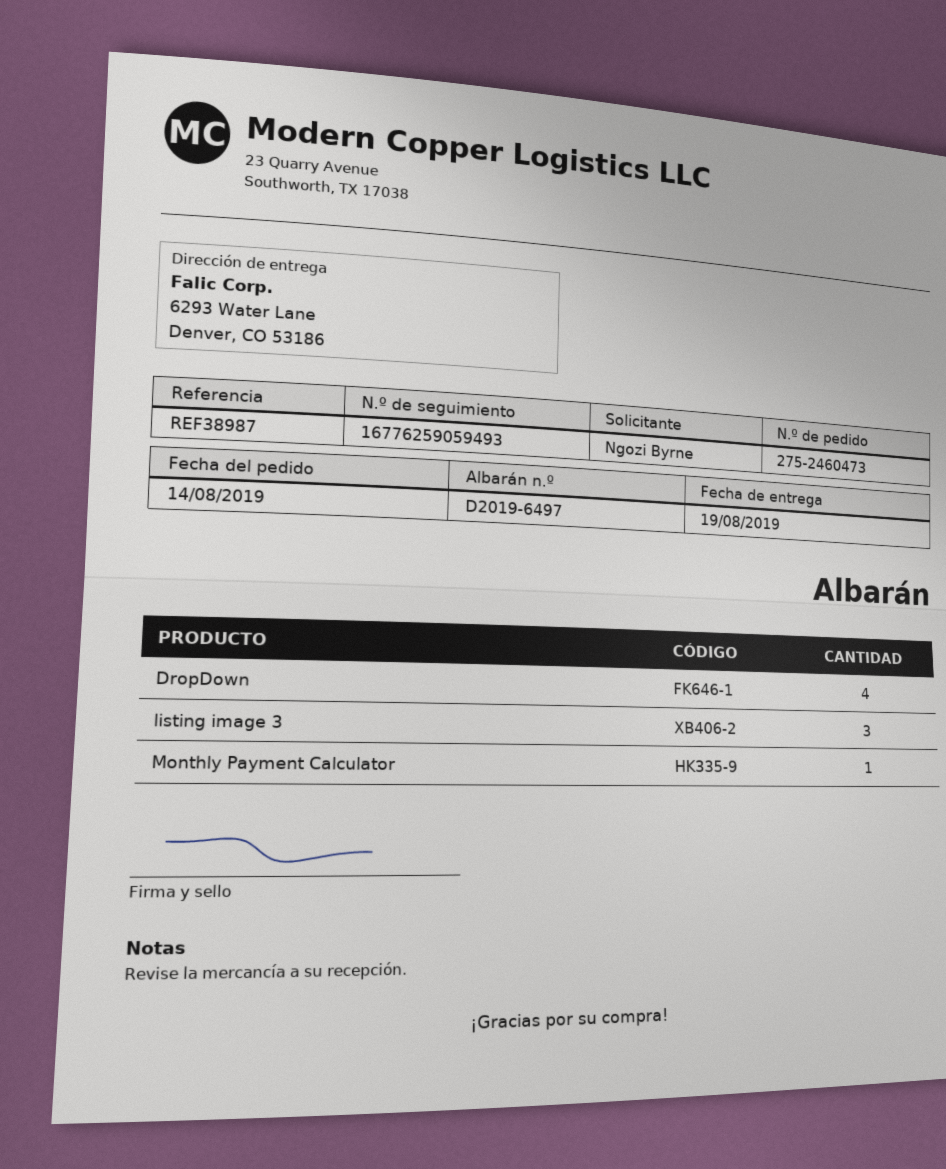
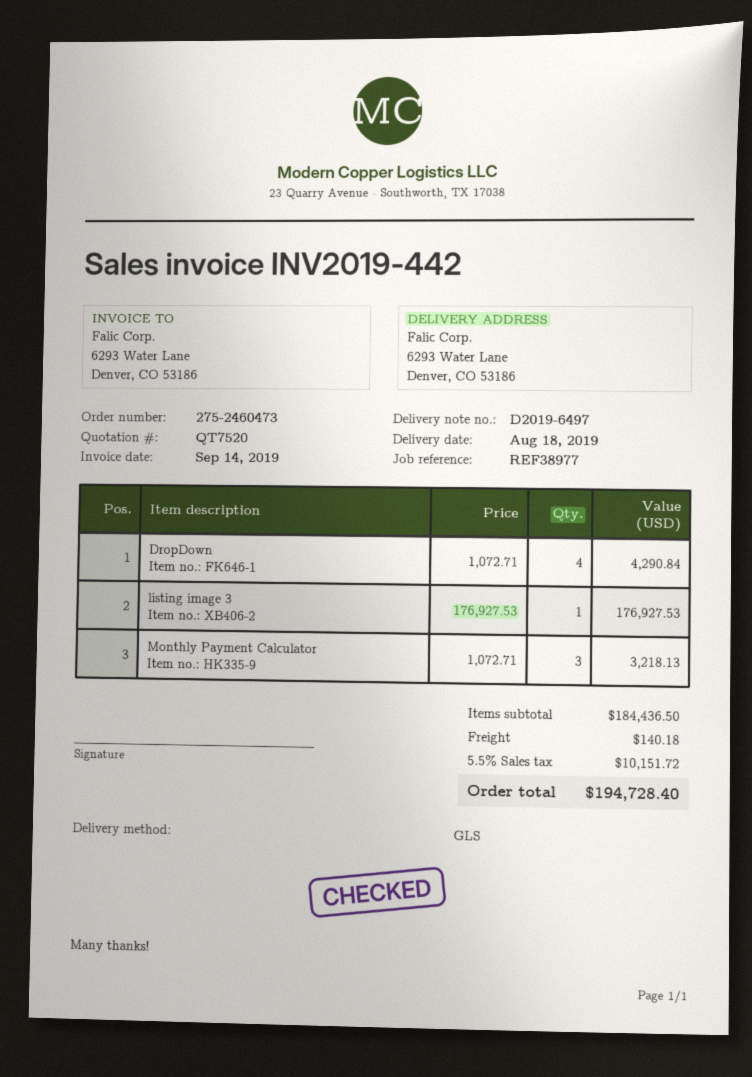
delivery date: 2019-08-19 -> 2019-08-18
reference: REF38987 -> REF38977
listing image 3: 3 -> 1
Monthly Payment Calculator: 1 -> 3

